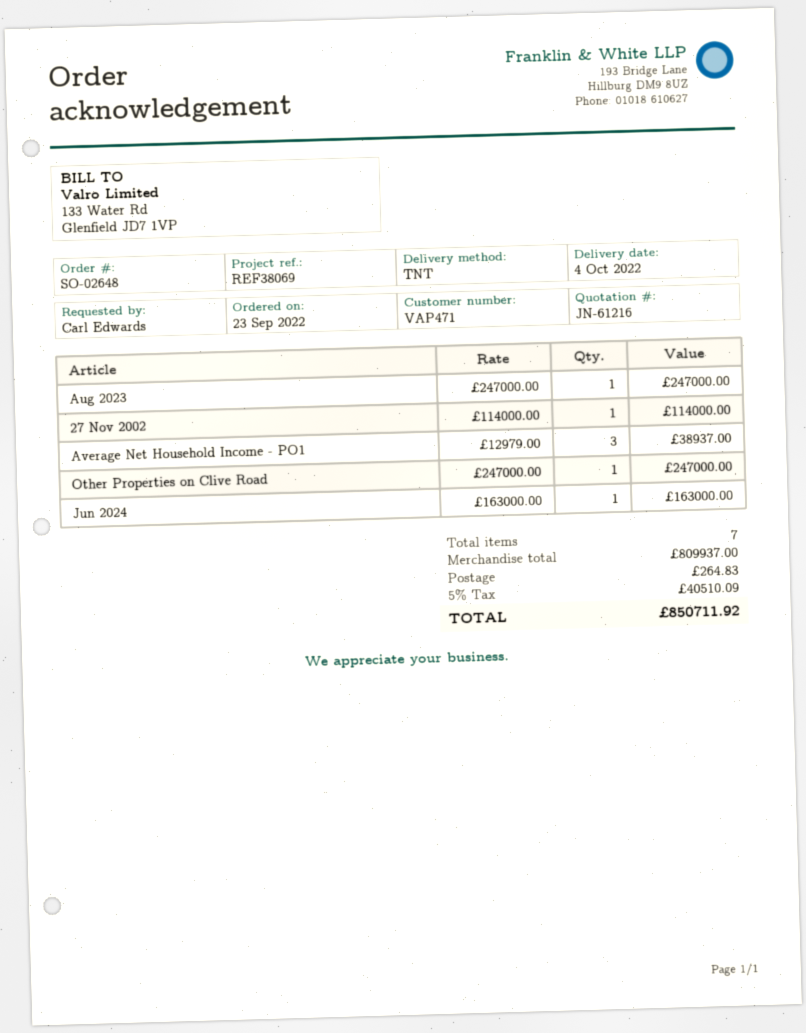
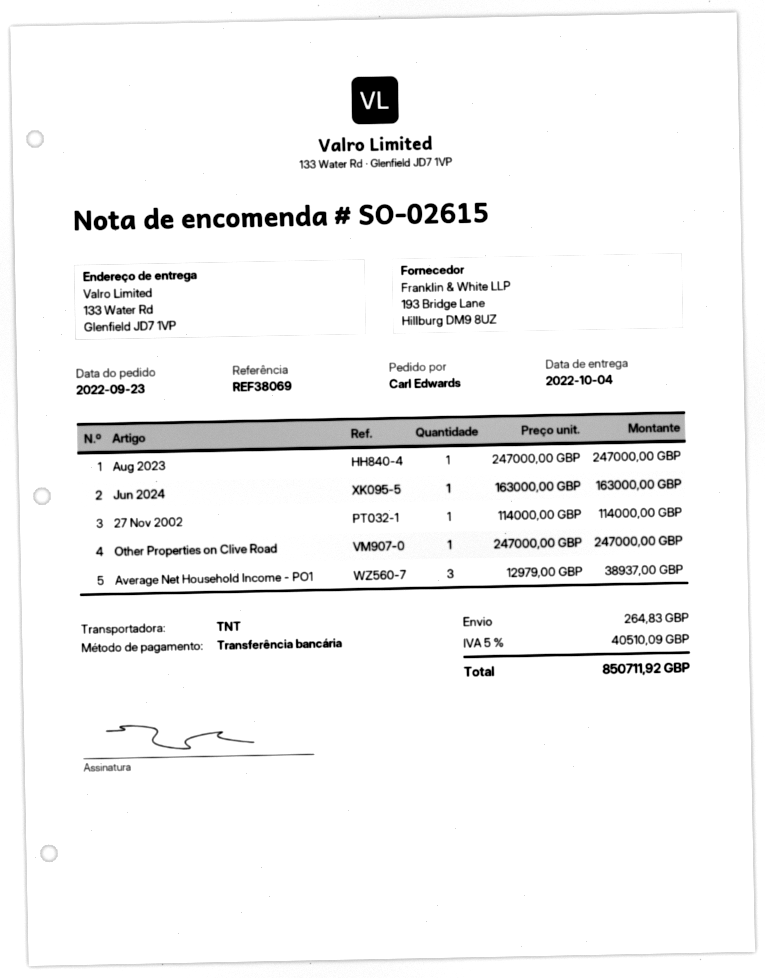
order number: SO-02648 -> SO-02615

